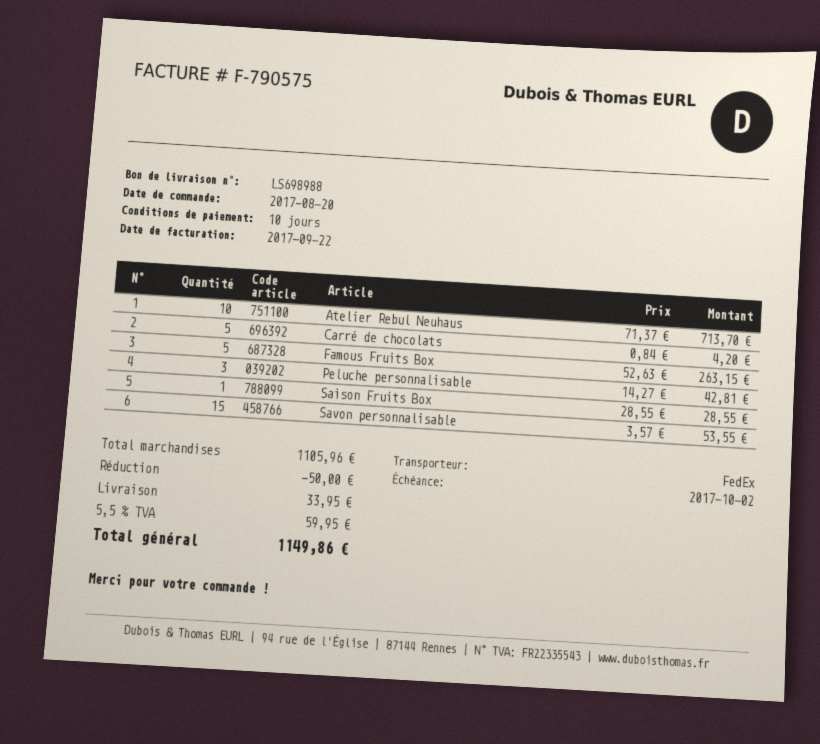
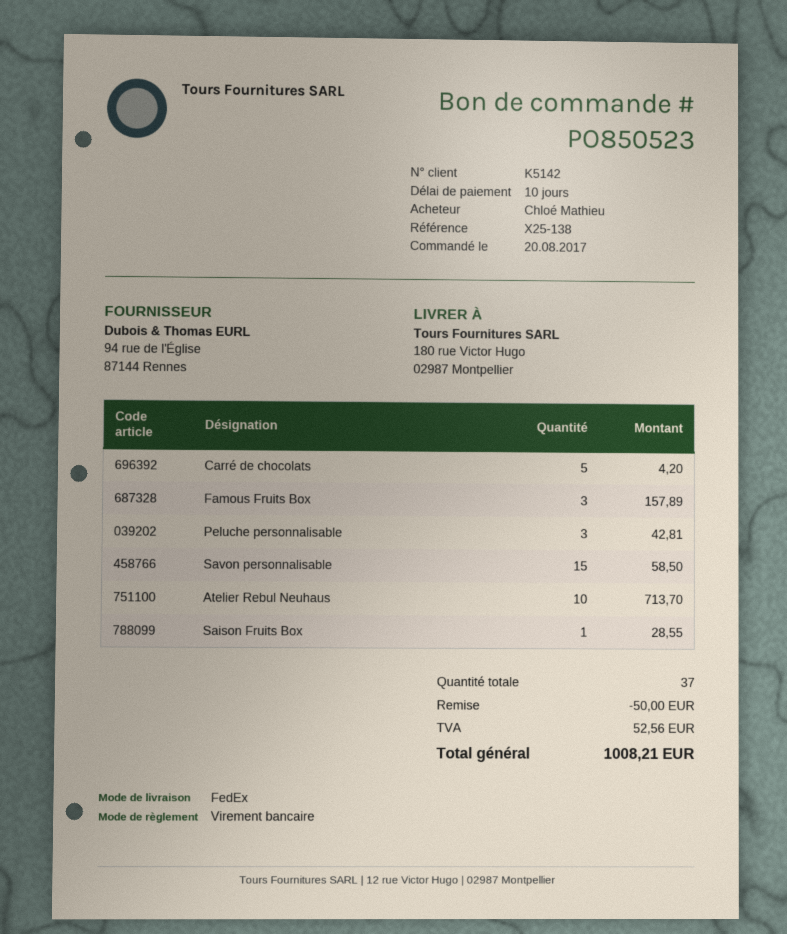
Famous Fruits Box: 5 for 263.15 -> 3 for 157.89
Savon personnalisable: 15 for 53.55 -> 15 for 58.50
shipping: 33.95 -> none
tax: 59.95 -> 52.56
total: 1149.86 -> 1008.21

